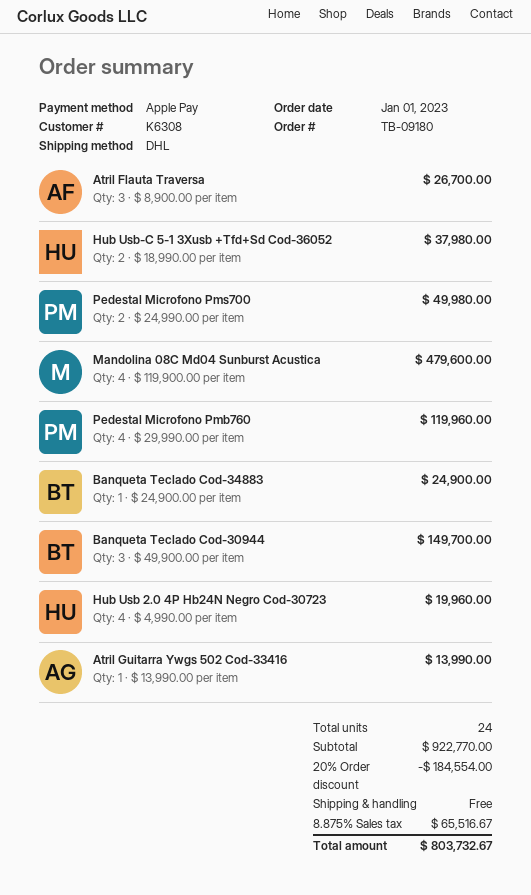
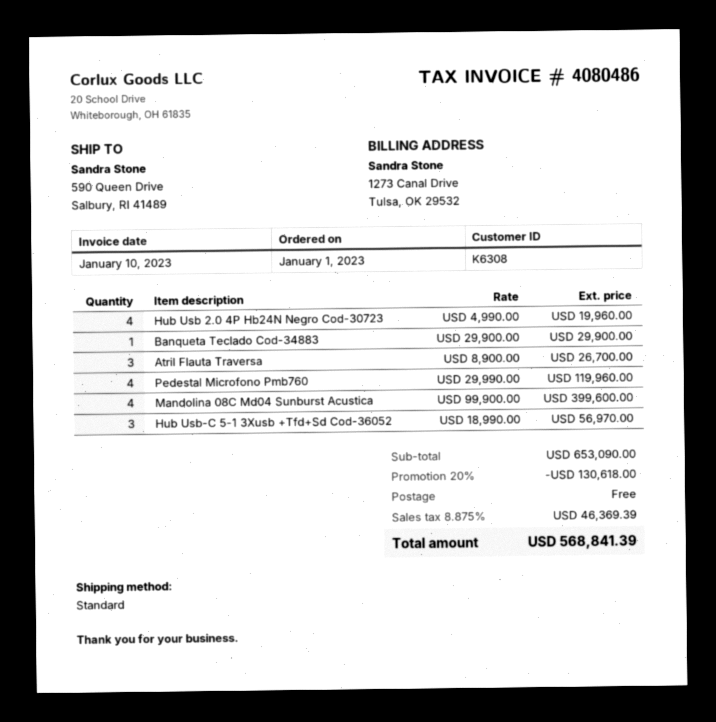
shipping method: DHL -> standard
Hub Usb-C 5-1 3Xusb +Tfd+Sd Cod-36052: 2 x 18990.00 = 37980.00 -> 3 x 18990.00 = 56970.00
Pedestal Microfono Pms700: 2 x 24990.00 = 49980.00 -> none
Mandolina 08C Md04 Sunburst Acustica: 4 x 119900.00 = 479600.00 -> 4 x 99900.00 = 399600.00
Banqueta Teclado Cod-34883: 1 x 24900.00 = 24900.00 -> 1 x 29900.00 = 29900.00
Banqueta Teclado Cod-30944: 3 x 49900.00 = 149700.00 -> none
Atril Guitarra Ywgs 502 Cod-33416: 1 x 13990.00 = 13990.00 -> none
subtotal: 922770.00 -> 653090.00
discount: 20% = 184554.00 -> 20% = 130618.00
tax: 8.875% = 65516.67 -> 8.875% = 46369.39
total: 803732.67 -> 568841.39

